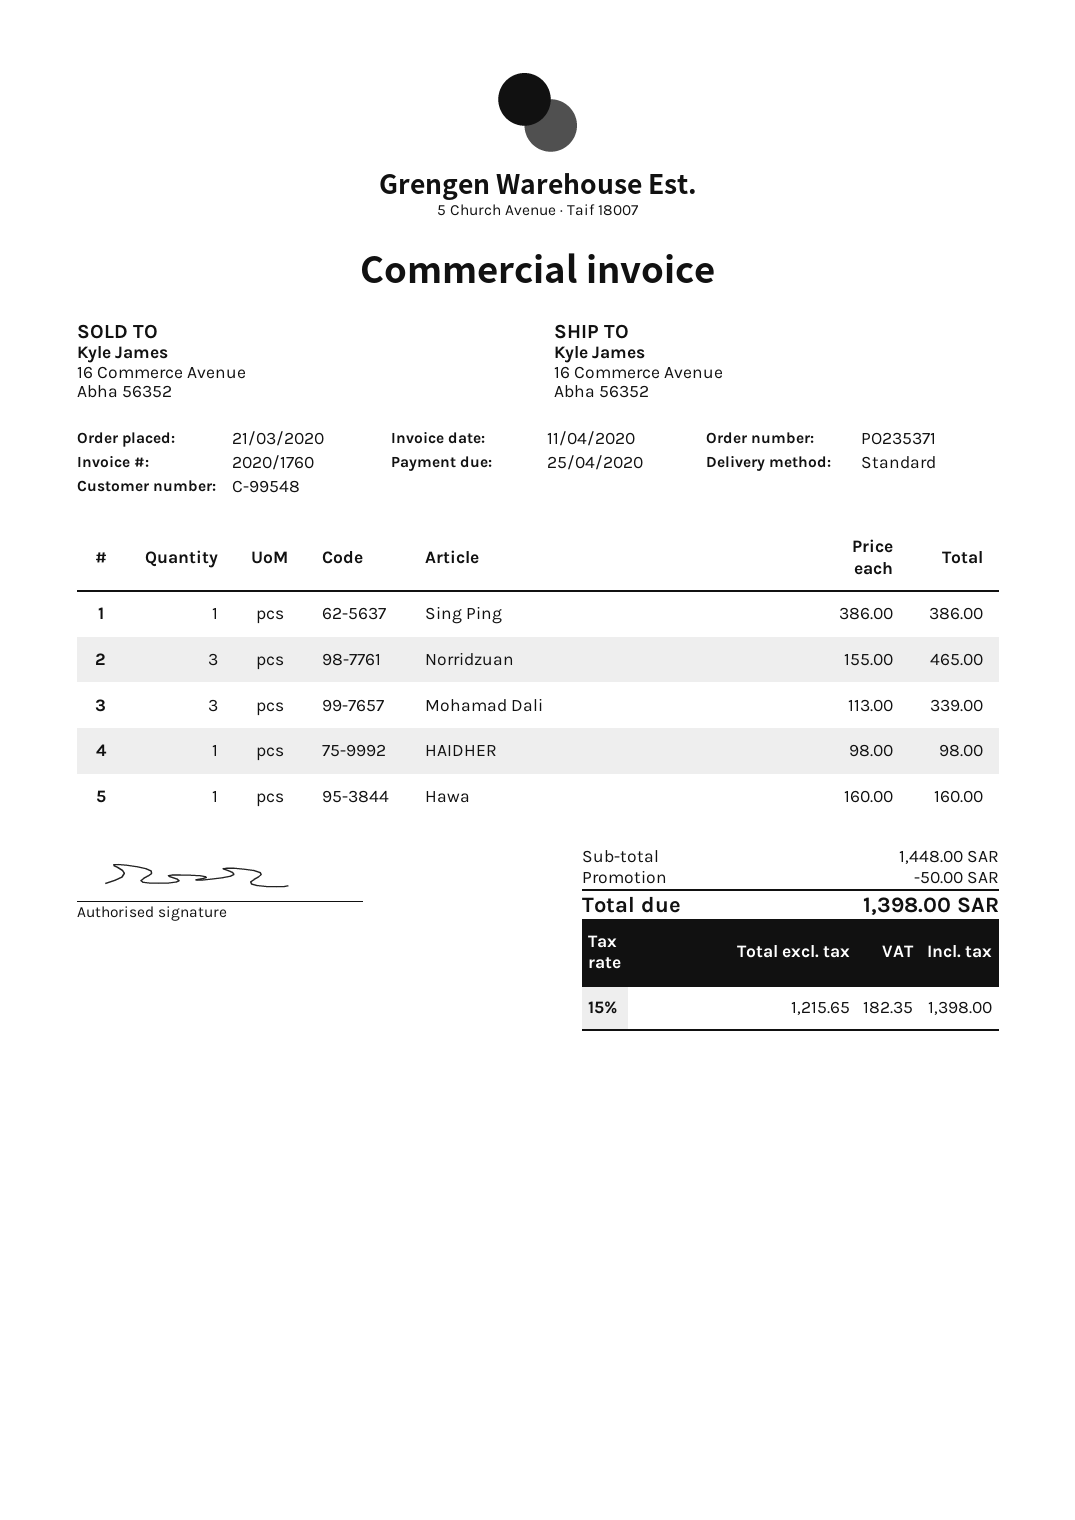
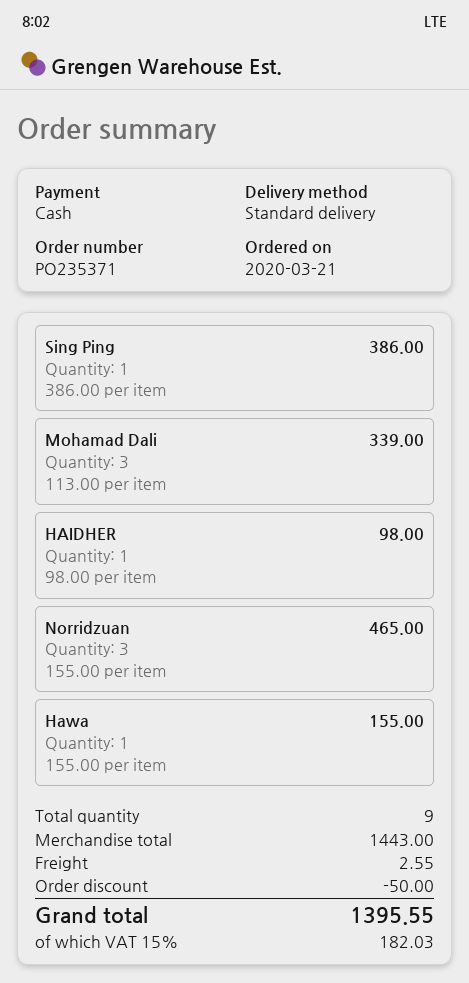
Hawa: 1 x 160.00 = 160.00 -> 1 x 155.00 = 155.00
subtotal: 1448.00 -> 1443.00
shipping: none -> 2.55
tax: 15% = 182.35 -> 15% = 182.03
total: 1398.00 -> 1395.55

